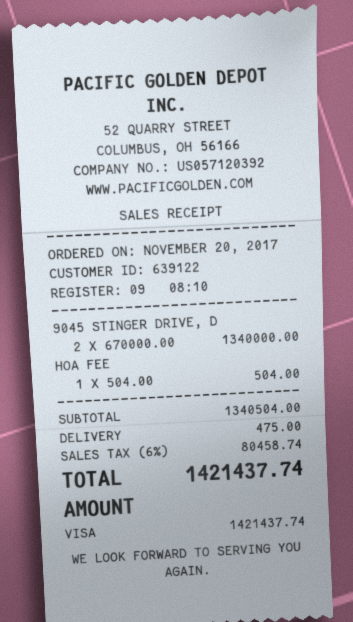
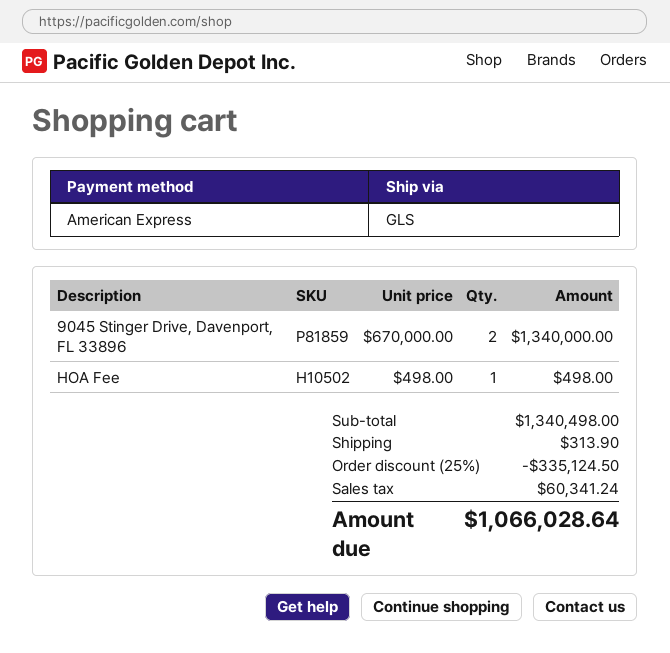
payment method: Visa -> American Express
HOA FEE: 1 x 504.00 = 504.00 -> 1 x 498.00 = 498.00
subtotal: 1340504.00 -> 1340498.00
discount: none -> 25% = 335124.50
shipping: 475.00 -> 313.90
tax: 80458.74 -> 60341.24
total: 1421437.74 -> 1066028.64

